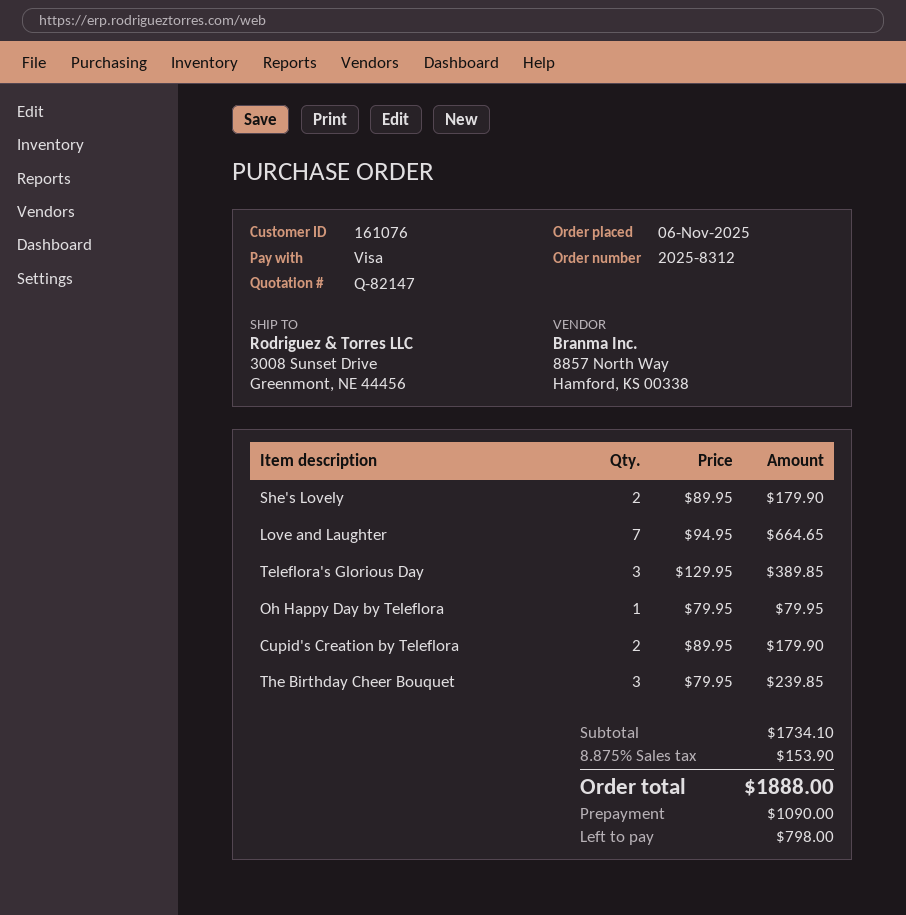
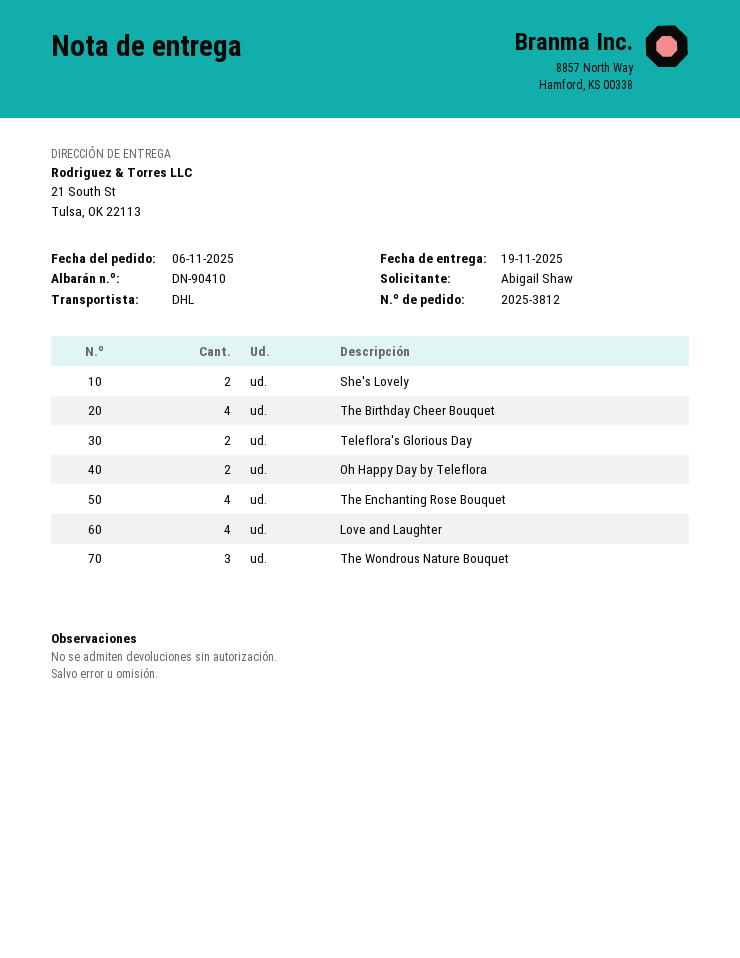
order number: 2025-8312 -> 2025-3812
ship to: 3008 Sunset Drive, Greenmont, NE 44456 -> 21 South St, Tulsa, OK 22113
Love and Laughter: 7 -> 4
Teleflora's Glorious Day: 3 -> 2
Oh Happy Day by Teleflora: 1 -> 2
Cupid's Creation by Teleflora: 2 -> none
The Birthday Cheer Bouquet: 3 -> 4
The Enchanting Rose Bouquet: none -> 4
The Wondrous Nature Bouquet: none -> 3

